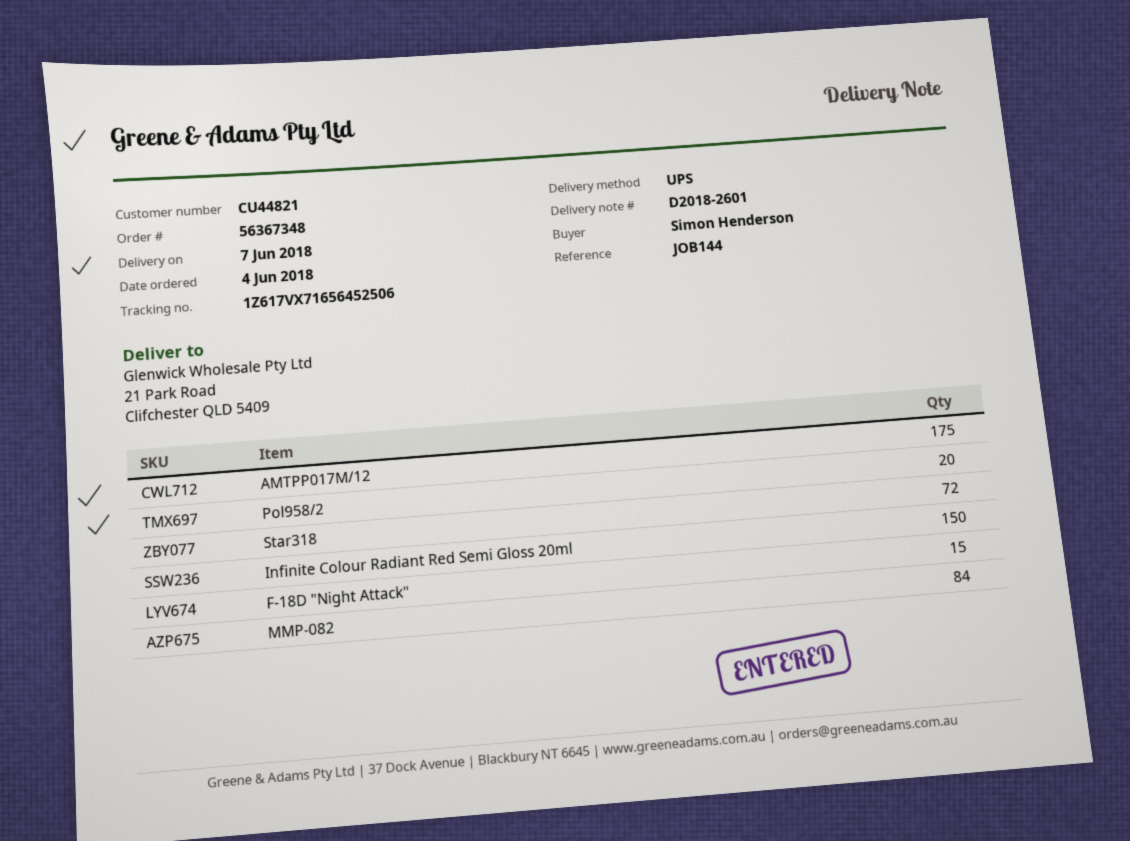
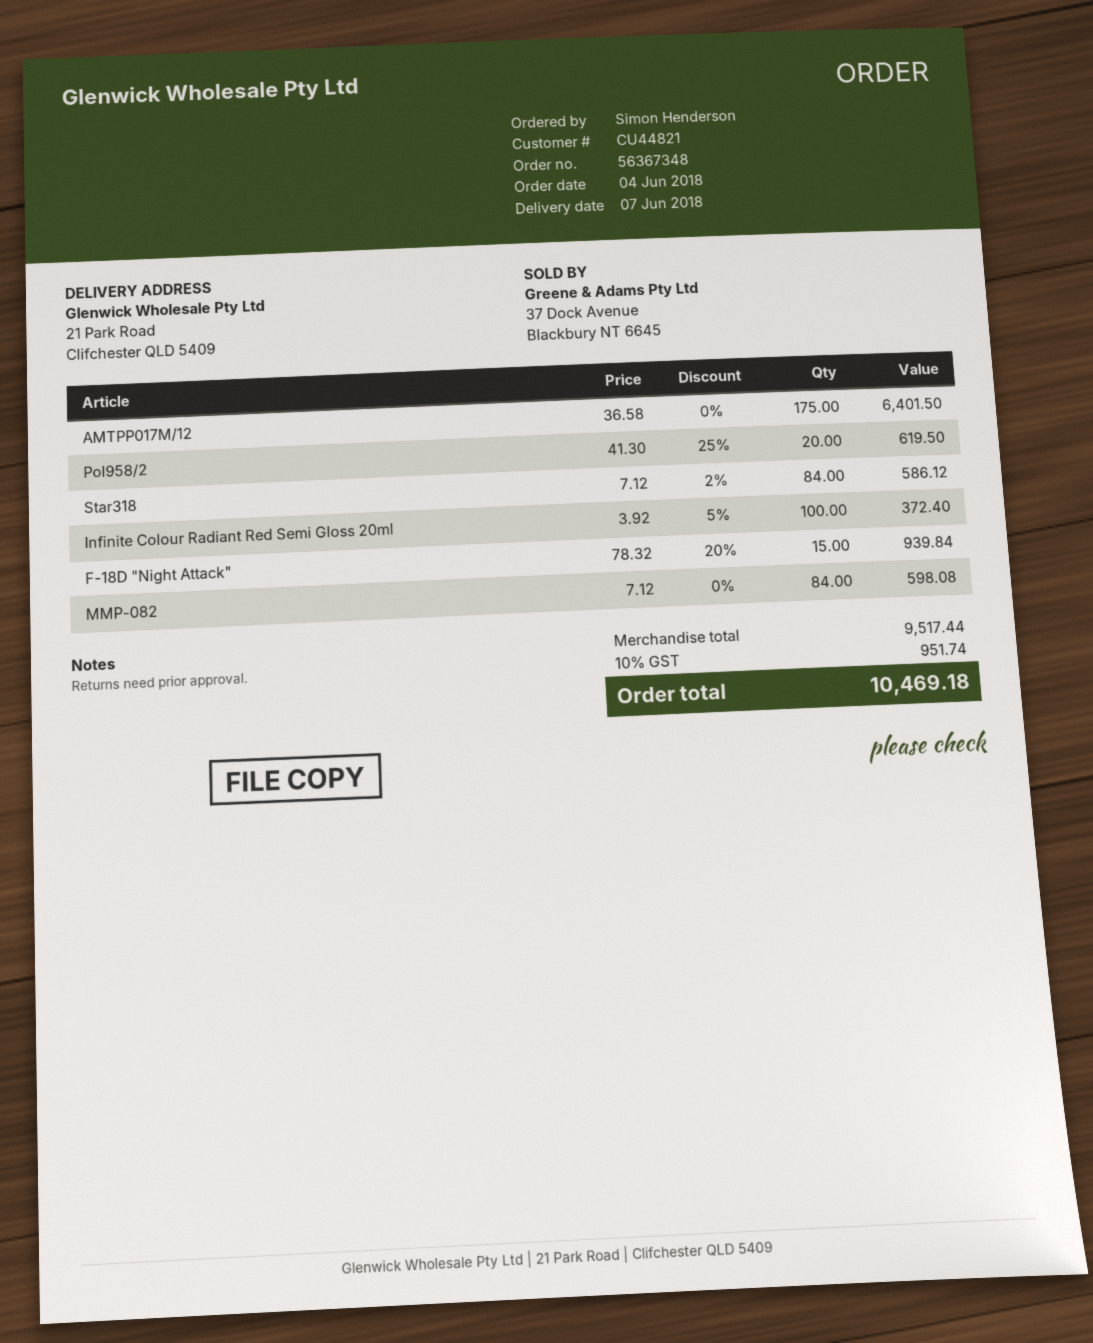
Star318: 72 -> 84
Infinite Colour Radiant Red Semi Gloss 20ml: 150 -> 100

